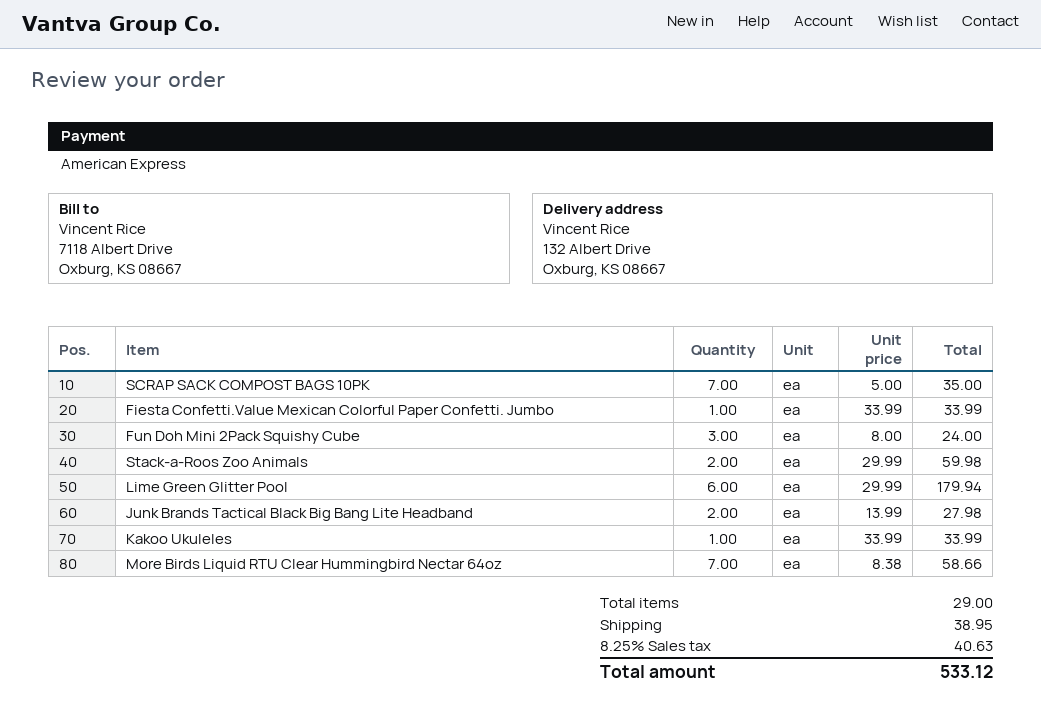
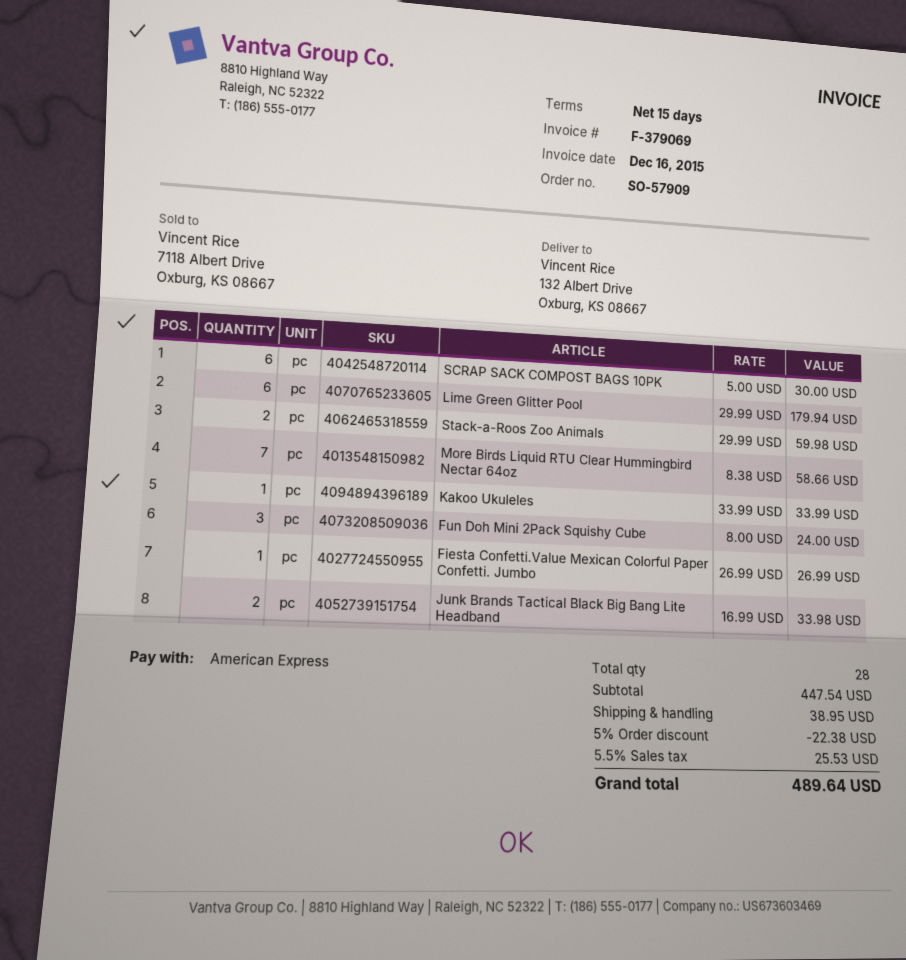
SCRAP SACK COMPOST BAGS 10PK: 7 x 5.00 = 35.00 -> 6 x 5.00 = 30.00
Fiesta Confetti.Value Mexican Colorful Paper Confetti. Jumbo: 1 x 33.99 = 33.99 -> 1 x 26.99 = 26.99
Junk Brands Tactical Black Big Bang Lite Headband: 2 x 13.99 = 27.98 -> 2 x 16.99 = 33.98
total quantity: 29 -> 28
discount: none -> 5% = 22.38
tax: 8.25% = 40.63 -> 5.5% = 25.53
total: 533.12 -> 489.64

